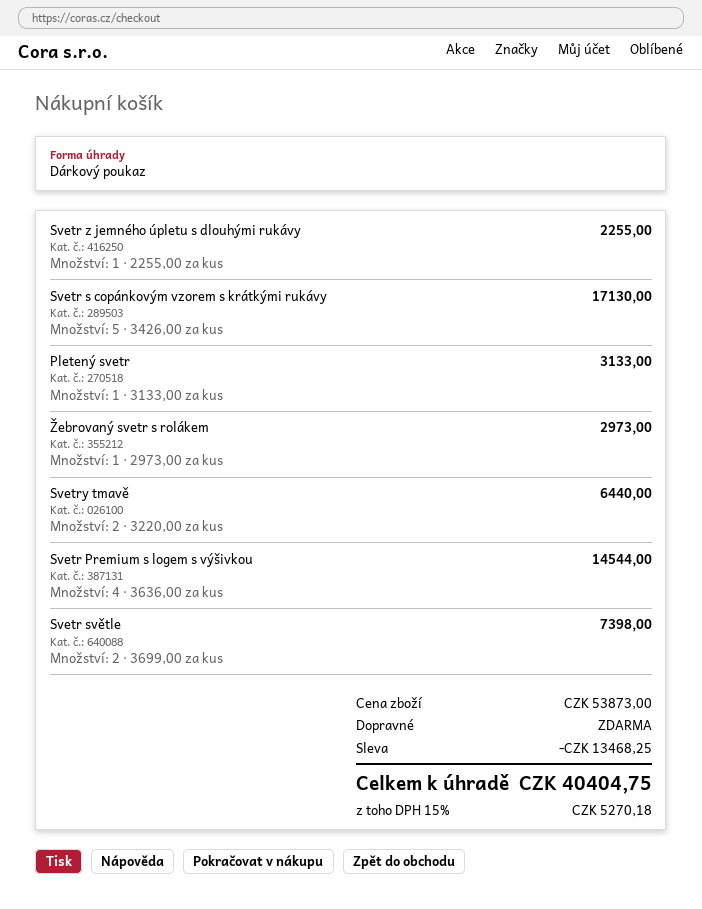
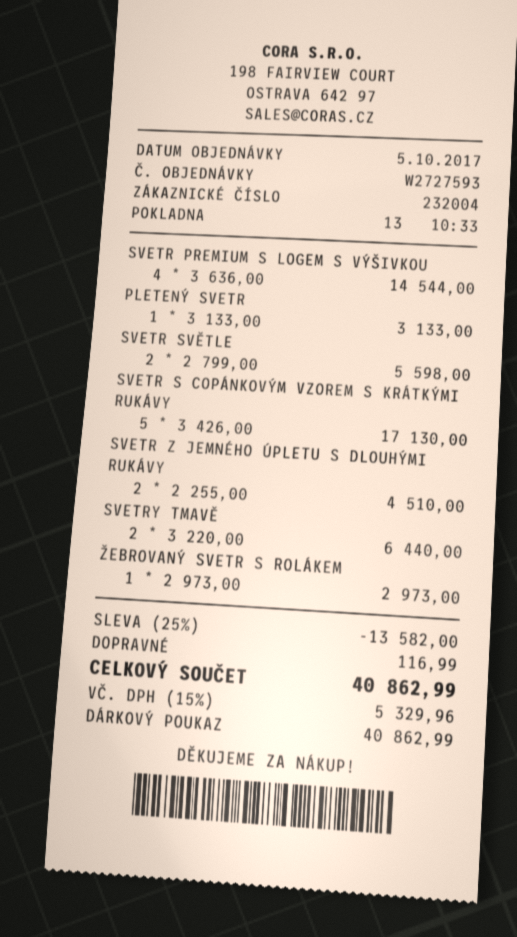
Svetr z jemného úpletu s dlouhými rukávy: 1 x 2255.00 = 2255.00 -> 2 x 2255.00 = 4510.00
Svetr světle: 2 x 3699.00 = 7398.00 -> 2 x 2799.00 = 5598.00
discount: 13468.25 -> 13582.00
shipping: 0.00 -> 116.99
tax: 15% = 5270.18 -> 15% = 5329.96
total: 40404.75 -> 40862.99

